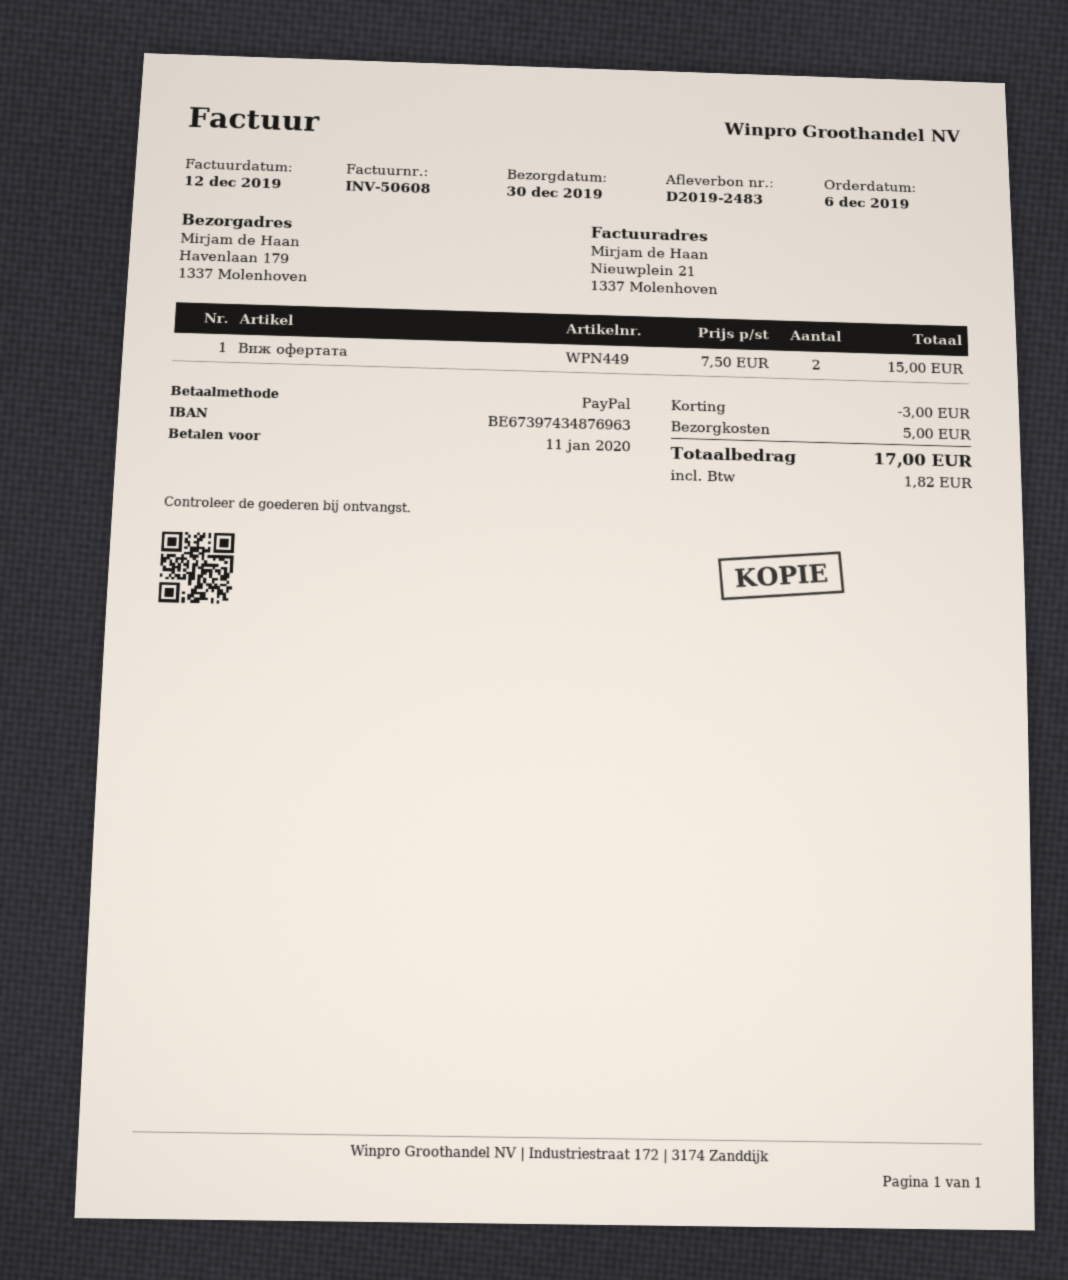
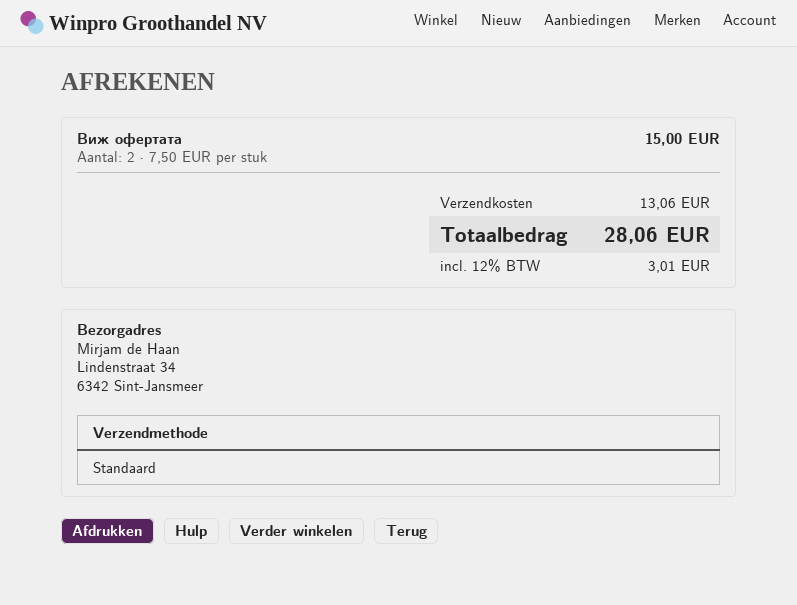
ship to: Havenlaan 179, 1337 Molenhoven -> Lindenstraat 34, 6342 Sint-Jansmeer
discount: 3.00 -> none
shipping: 5.00 -> 13.06
tax: 1.82 -> 3.01
total: 17.00 -> 28.06

